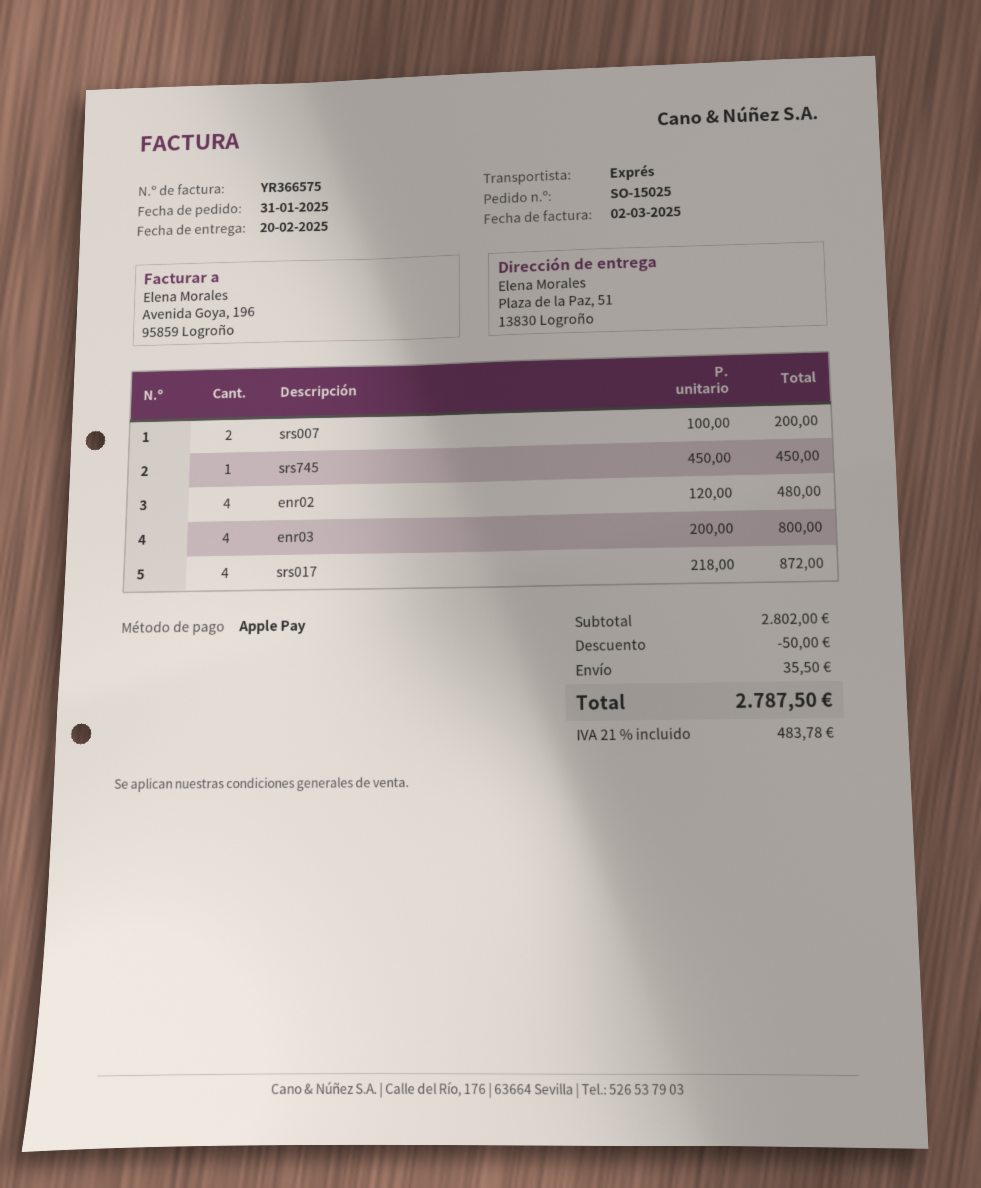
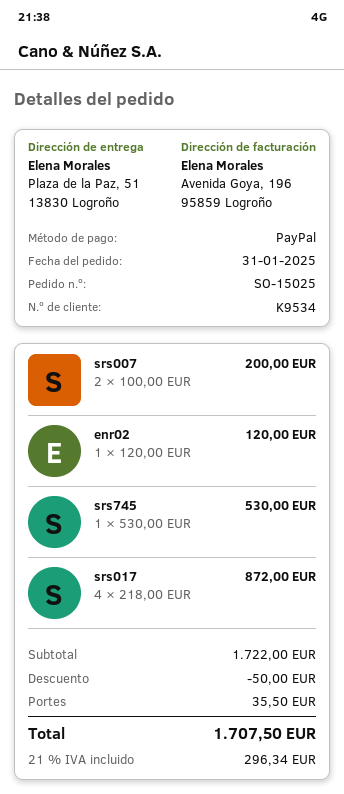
payment method: Apple Pay -> PayPal
srs745: 1 x 450.00 = 450.00 -> 1 x 530.00 = 530.00
enr02: 4 x 120.00 = 480.00 -> 1 x 120.00 = 120.00
enr03: 4 x 200.00 = 800.00 -> none
subtotal: 2802.00 -> 1722.00
tax: 21% = 483.78 -> 21% = 296.34
total: 2787.50 -> 1707.50

